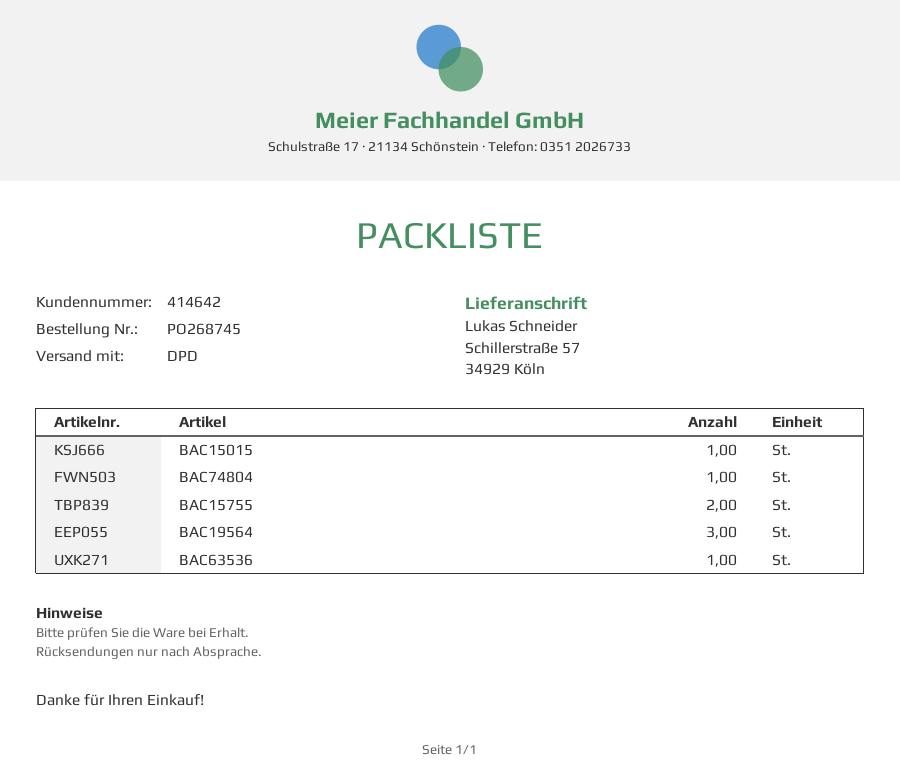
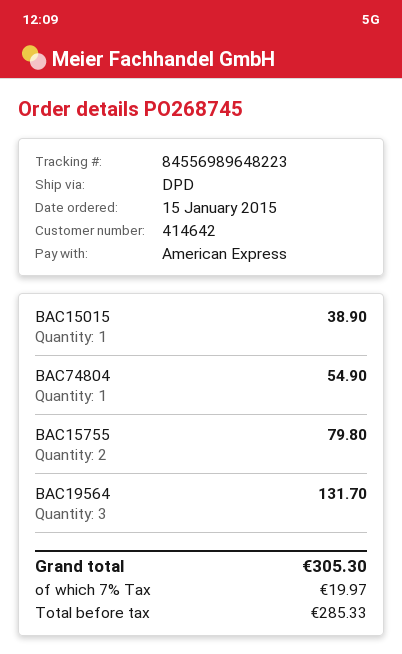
BAC63536: 1 -> none

